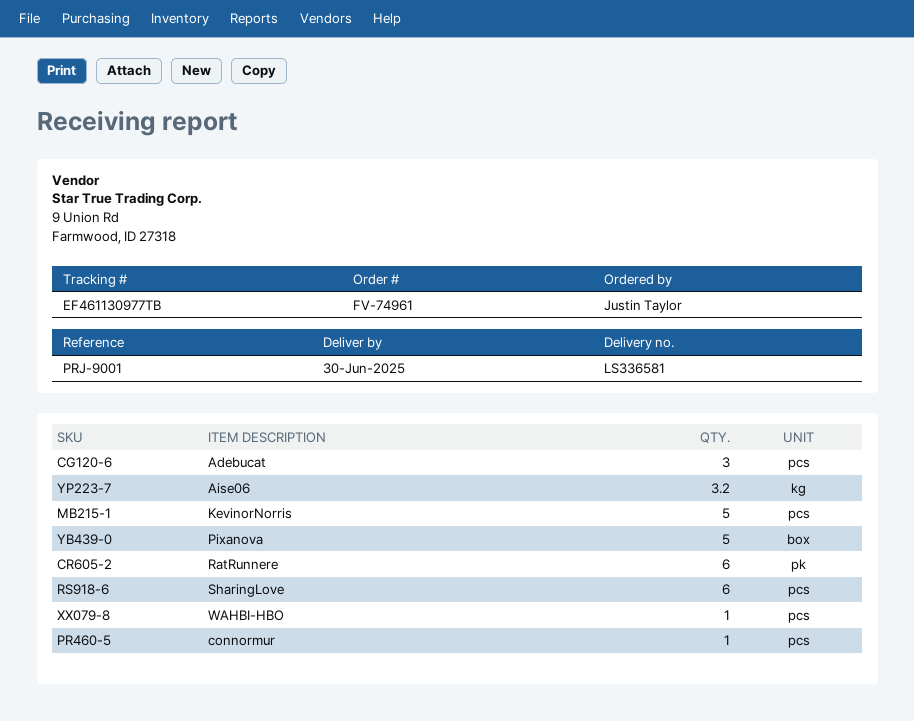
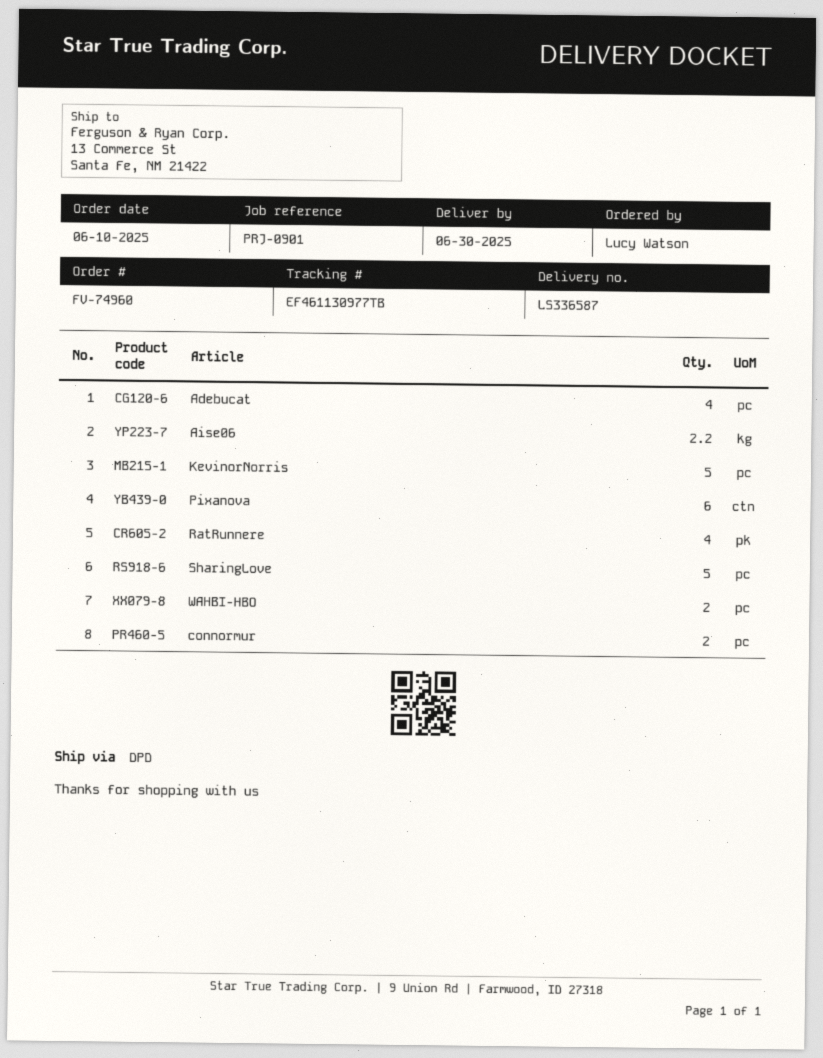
order number: FV-74961 -> FV-74960
delivery note number: LS336581 -> LS336587
reference: PRJ-9001 -> PRJ-0901
ordered by: Justin Taylor -> Lucy Watson
Adebucat: 3 -> 4
Aise06: 3.2 -> 2.2
Pixanova: 5 -> 6
RatRunnere: 6 -> 4
SharingLove: 6 -> 5
WAHBI-HBO: 1 -> 2
connormur: 1 -> 2

